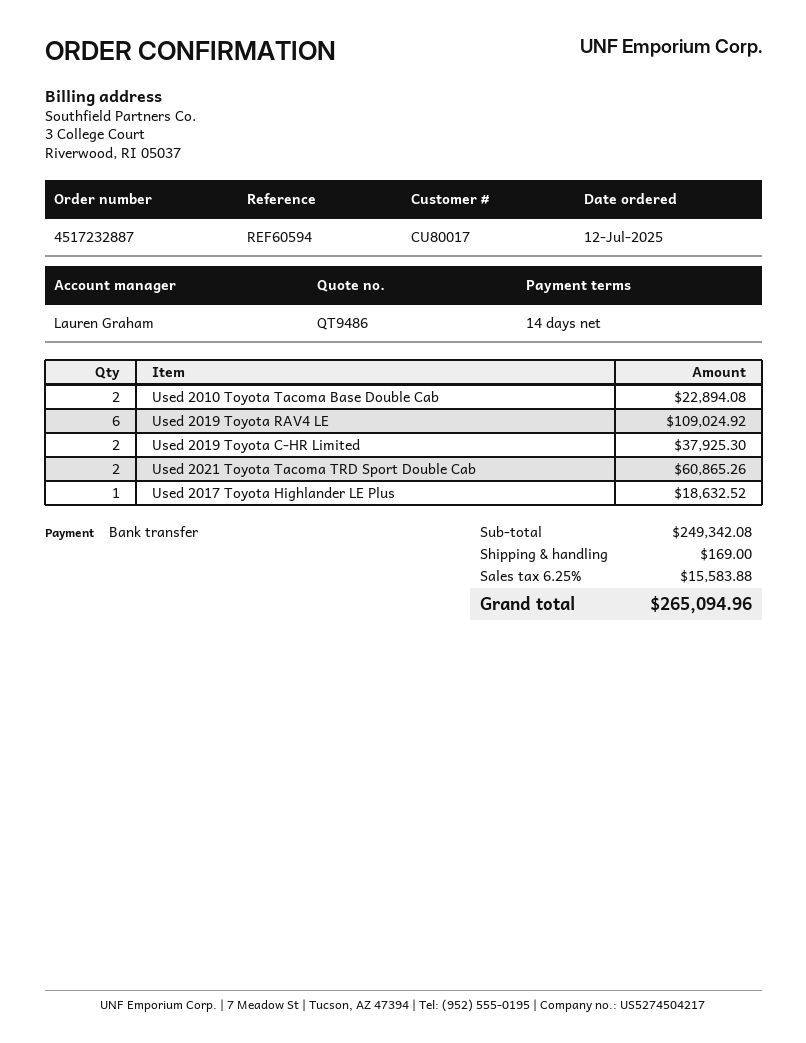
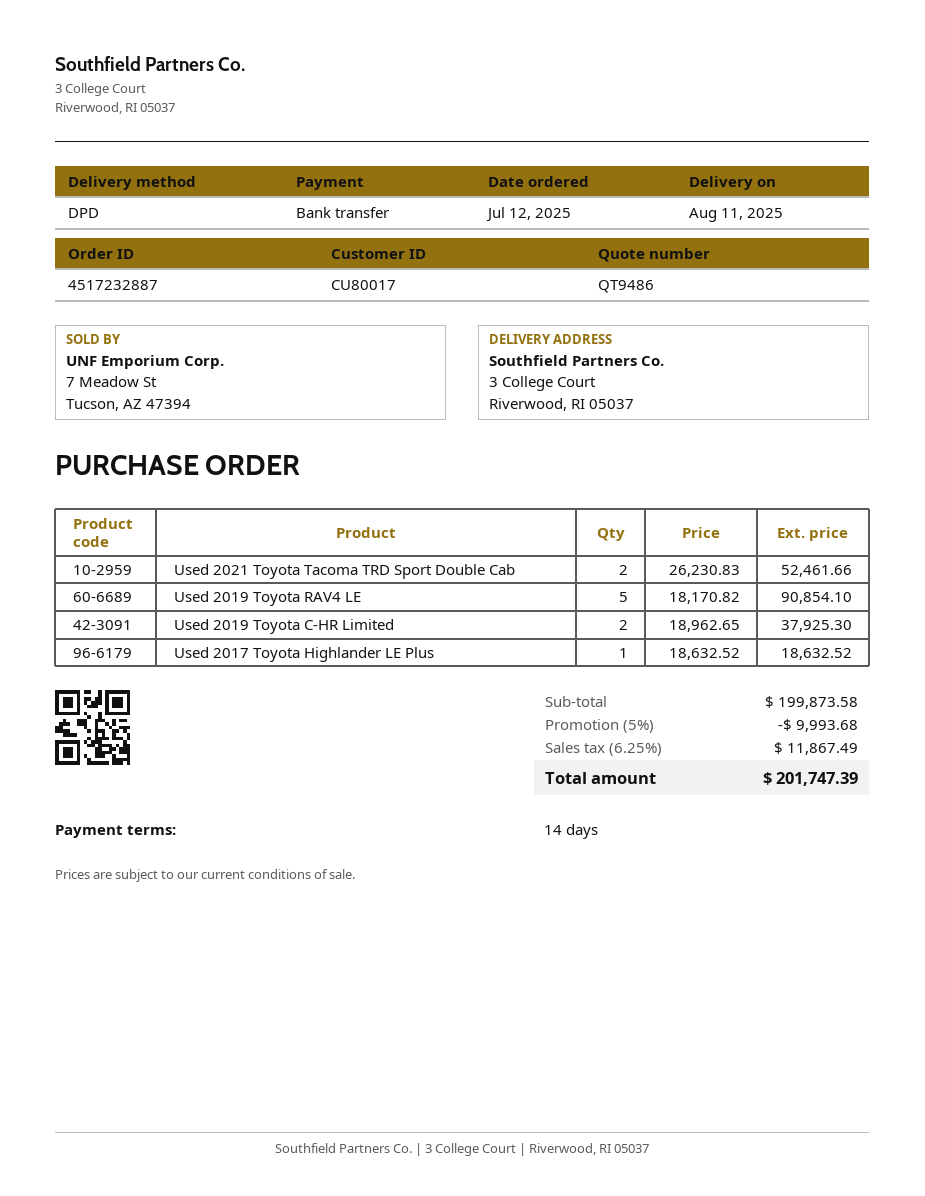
Used 2010 Toyota Tacoma Base Double Cab: 2 for 22894.08 -> none
Used 2019 Toyota RAV4 LE: 6 for 109024.92 -> 5 for 90854.10
Used 2021 Toyota Tacoma TRD Sport Double Cab: 2 for 60865.26 -> 2 for 52461.66
subtotal: 249342.08 -> 199873.58
discount: none -> 5% = 9993.68
shipping: 169.00 -> none
tax: 6.25% = 15583.88 -> 6.25% = 11867.49
total: 265094.96 -> 201747.39

